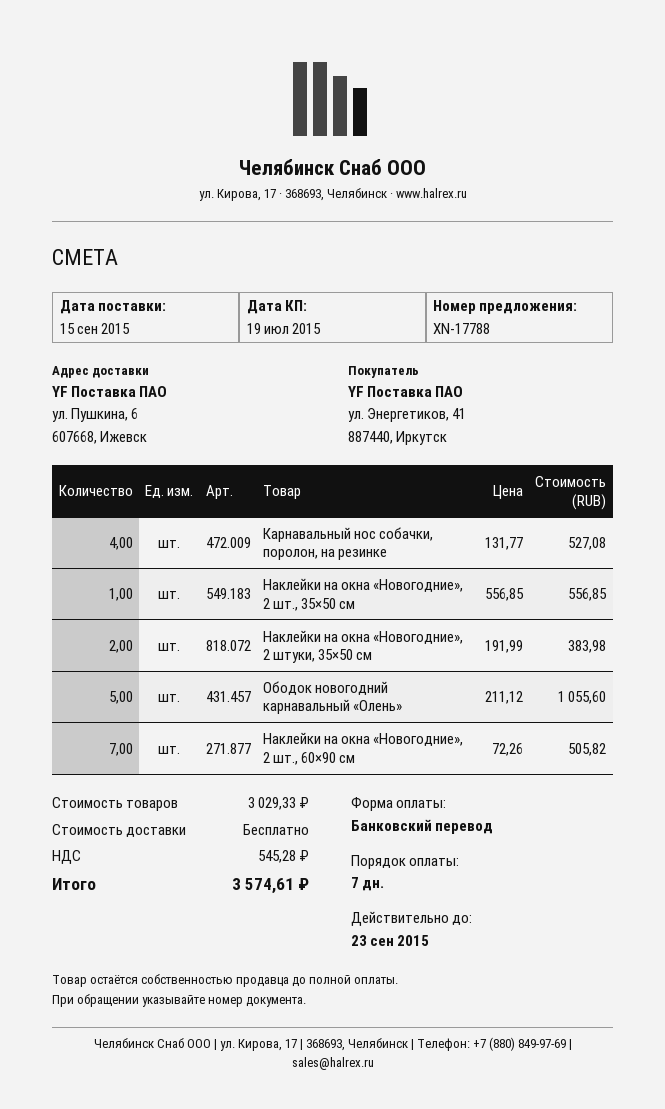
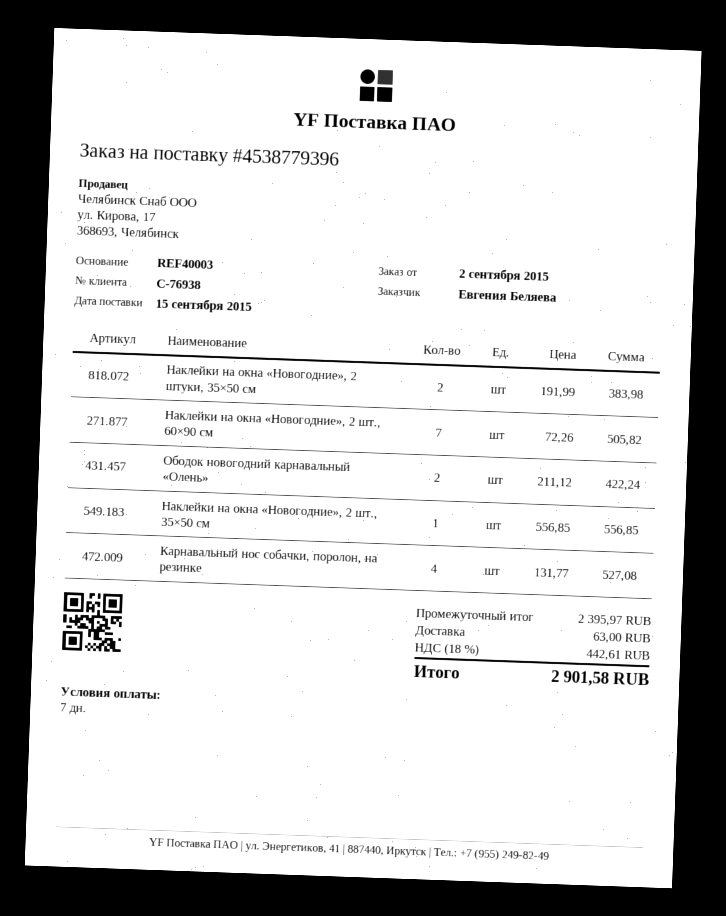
Ободок новогодний карнавальный «Олень»: 5 x 211.12 = 1055.60 -> 2 x 211.12 = 422.24
subtotal: 3029.33 -> 2395.97
shipping: 0.00 -> 63.00
tax: 545.28 -> 442.61
total: 3574.61 -> 2901.58

